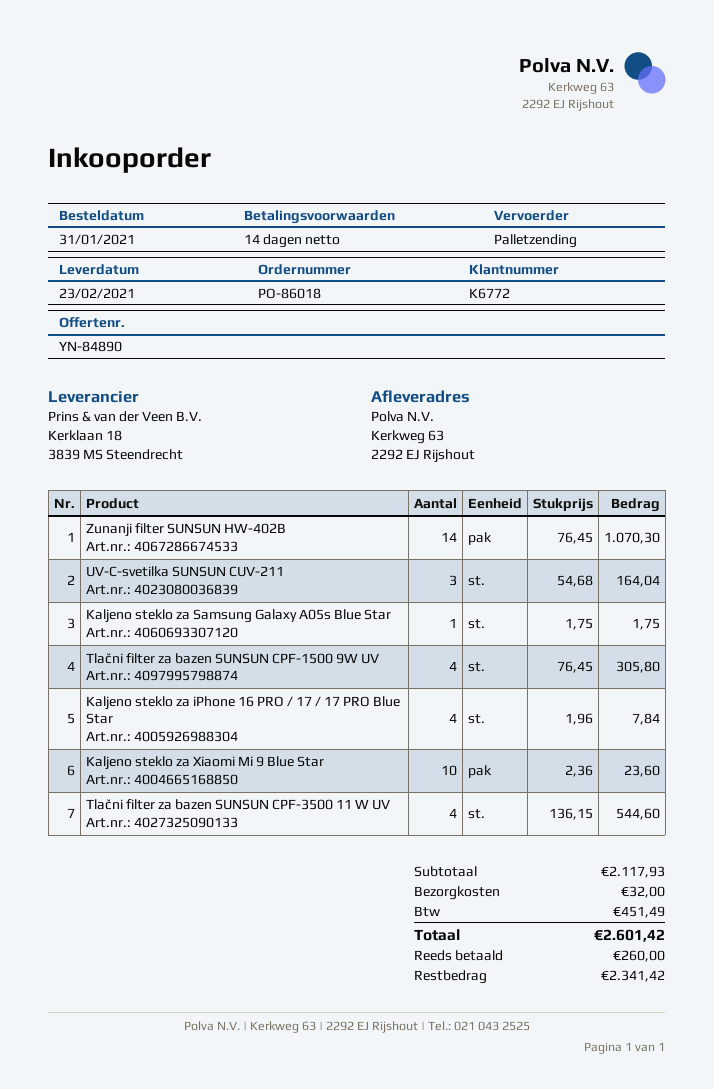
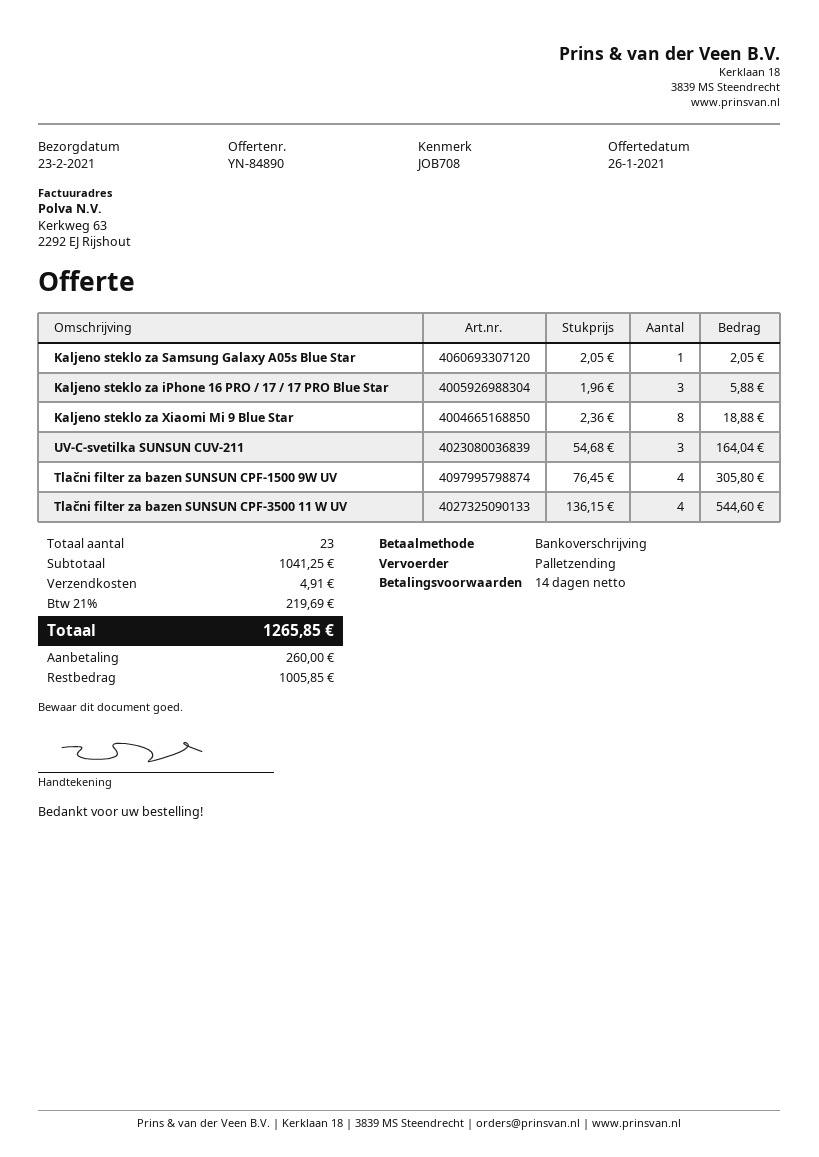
Zunanji filter SUNSUN HW-402B: 14 x 76.45 = 1070.30 -> none
Kaljeno steklo za Samsung Galaxy A05s Blue Star: 1 x 1.75 = 1.75 -> 1 x 2.05 = 2.05
Kaljeno steklo za iPhone 16 PRO / 17 / 17 PRO Blue Star: 4 x 1.96 = 7.84 -> 3 x 1.96 = 5.88
Kaljeno steklo za Xiaomi Mi 9 Blue Star: 10 x 2.36 = 23.60 -> 8 x 2.36 = 18.88
subtotal: 2117.93 -> 1041.25
shipping: 32.00 -> 4.91
tax: 451.49 -> 219.69
total: 2601.42 -> 1265.85
balance: 2341.42 -> 1005.85

